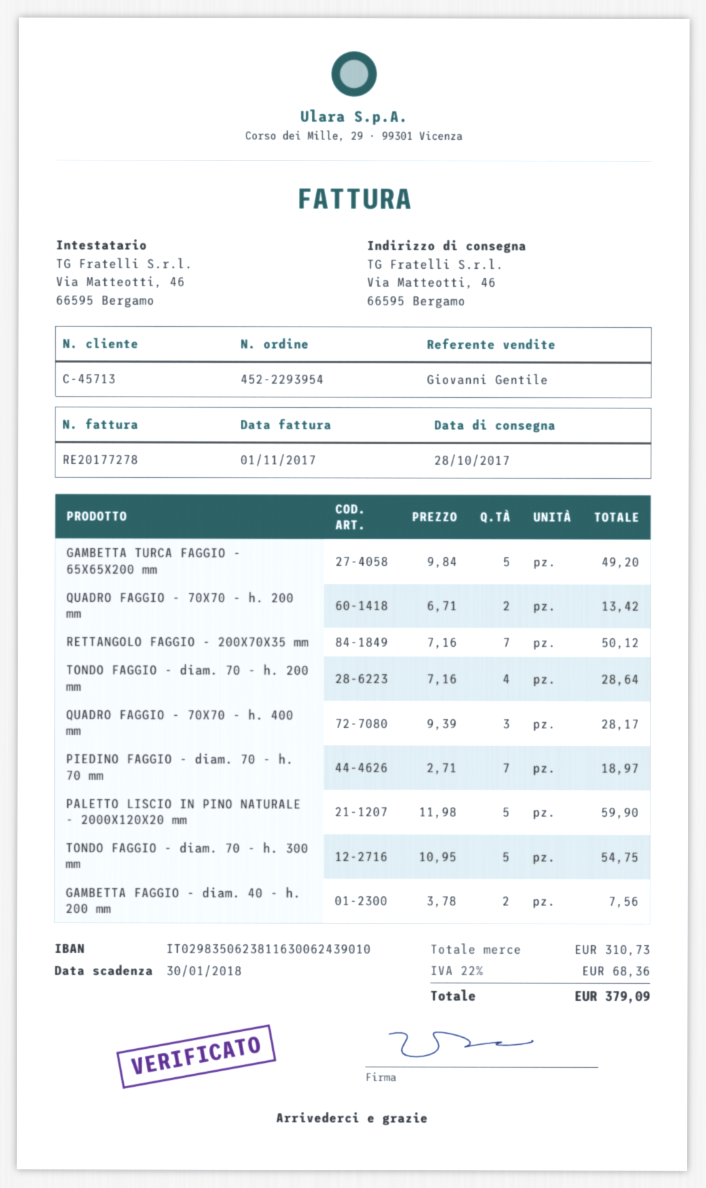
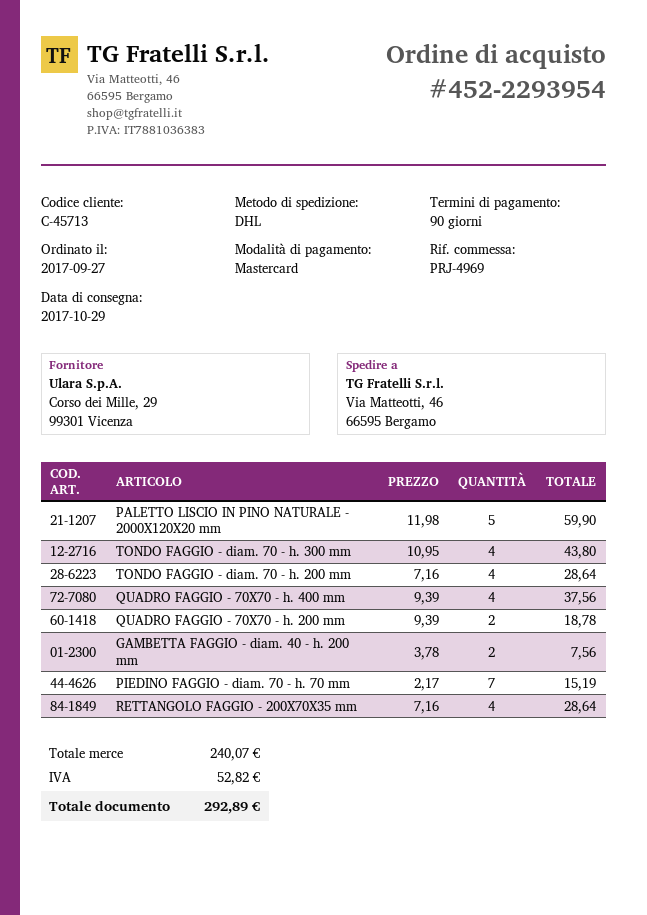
delivery date: 2017-10-28 -> 2017-10-29
GAMBETTA TURCA FAGGIO - 65X65X200 mm: 5 x 9.84 = 49.20 -> none
QUADRO FAGGIO - 70X70 - h. 200 mm: 2 x 6.71 = 13.42 -> 2 x 9.39 = 18.78
RETTANGOLO FAGGIO - 200X70X35 mm: 7 x 7.16 = 50.12 -> 4 x 7.16 = 28.64
QUADRO FAGGIO - 70X70 - h. 400 mm: 3 x 9.39 = 28.17 -> 4 x 9.39 = 37.56
PIEDINO FAGGIO - diam. 70 - h. 70 mm: 7 x 2.71 = 18.97 -> 7 x 2.17 = 15.19
TONDO FAGGIO - diam. 70 - h. 300 mm: 5 x 10.95 = 54.75 -> 4 x 10.95 = 43.80
subtotal: 310.73 -> 240.07
tax: 68.36 -> 52.82
total: 379.09 -> 292.89

